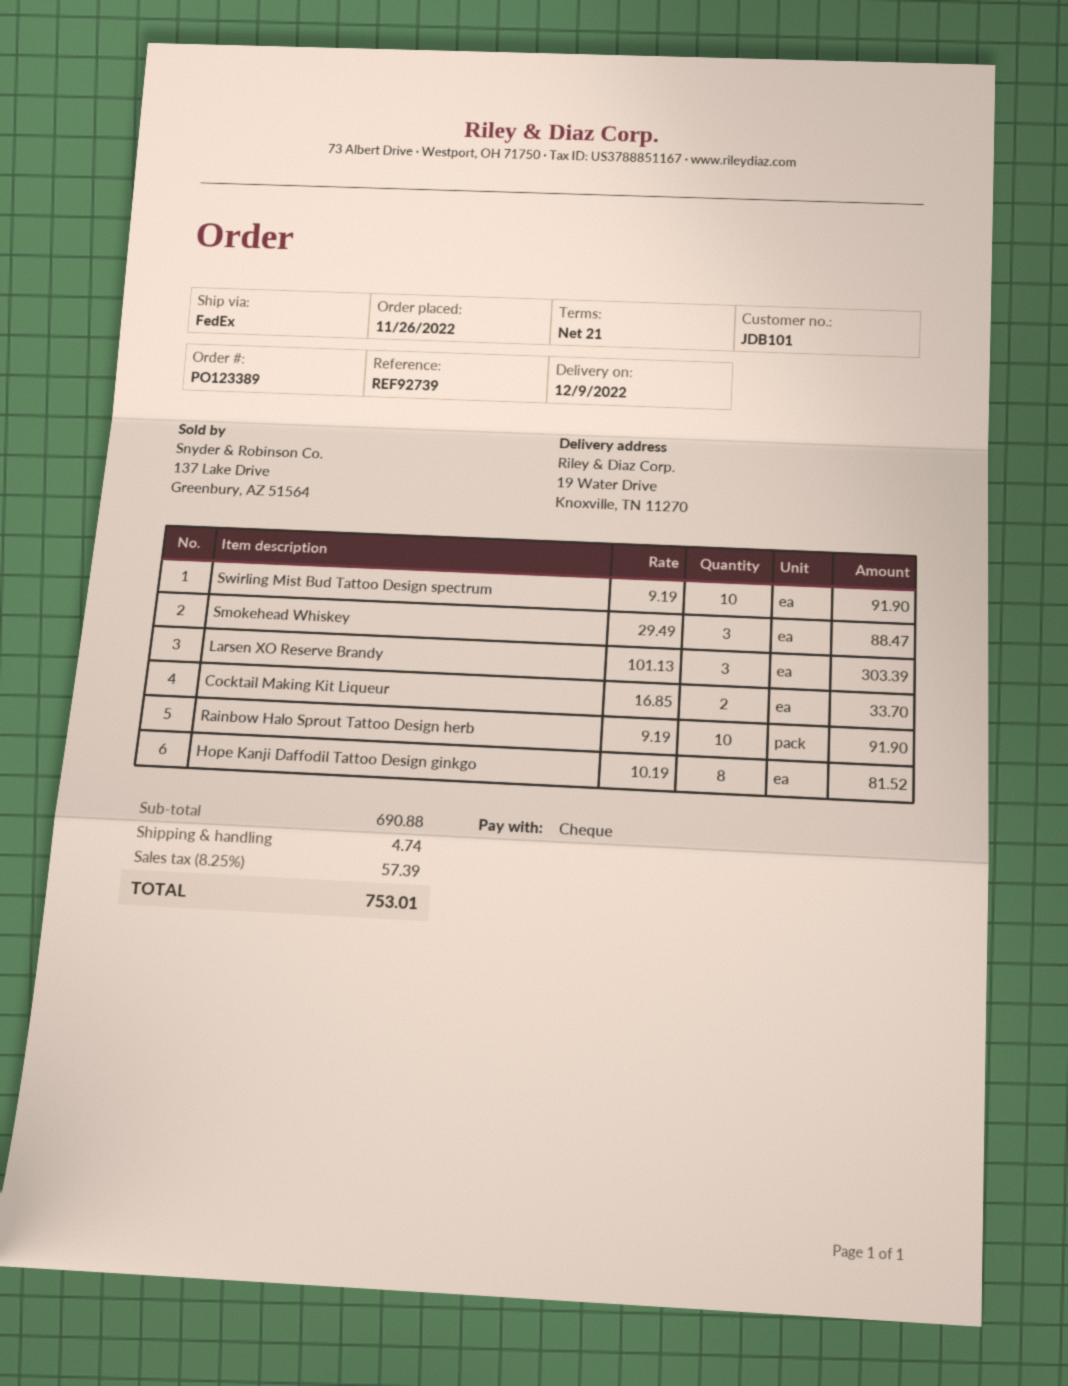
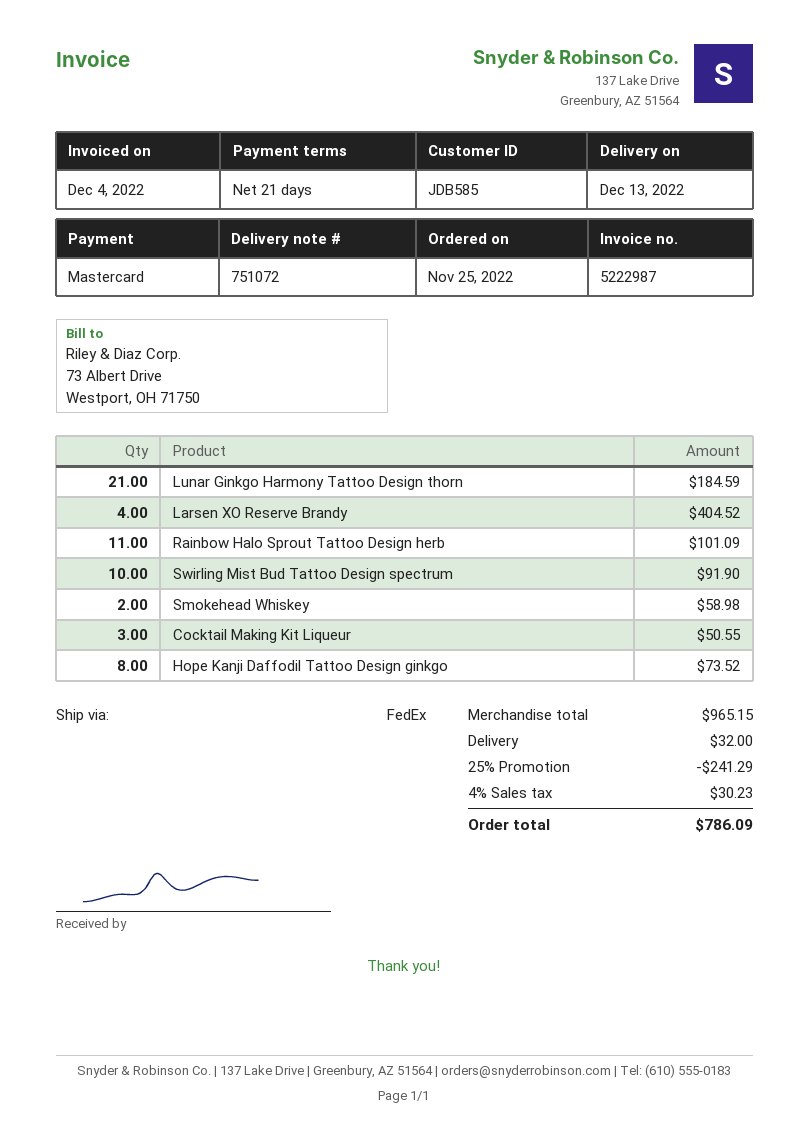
order date: 2022-11-26 -> 2022-11-25
delivery date: 2022-12-09 -> 2022-12-13
customer number: JDB101 -> JDB585
payment method: cheque -> Mastercard
Smokehead Whiskey: 3 for 88.47 -> 2 for 58.98
Larsen XO Reserve Brandy: 3 for 303.39 -> 4 for 404.52
Cocktail Making Kit Liqueur: 2 for 33.70 -> 3 for 50.55
Rainbow Halo Sprout Tattoo Design herb: 10 for 91.90 -> 11 for 101.09
Hope Kanji Daffodil Tattoo Design ginkgo: 8 for 81.52 -> 8 for 73.52
Lunar Ginkgo Harmony Tattoo Design thorn: none -> 21 for 184.59
subtotal: 690.88 -> 965.15
discount: none -> 25% = 241.29
shipping: 4.74 -> 32.00
tax: 8.25% = 57.39 -> 4% = 30.23
total: 753.01 -> 786.09

